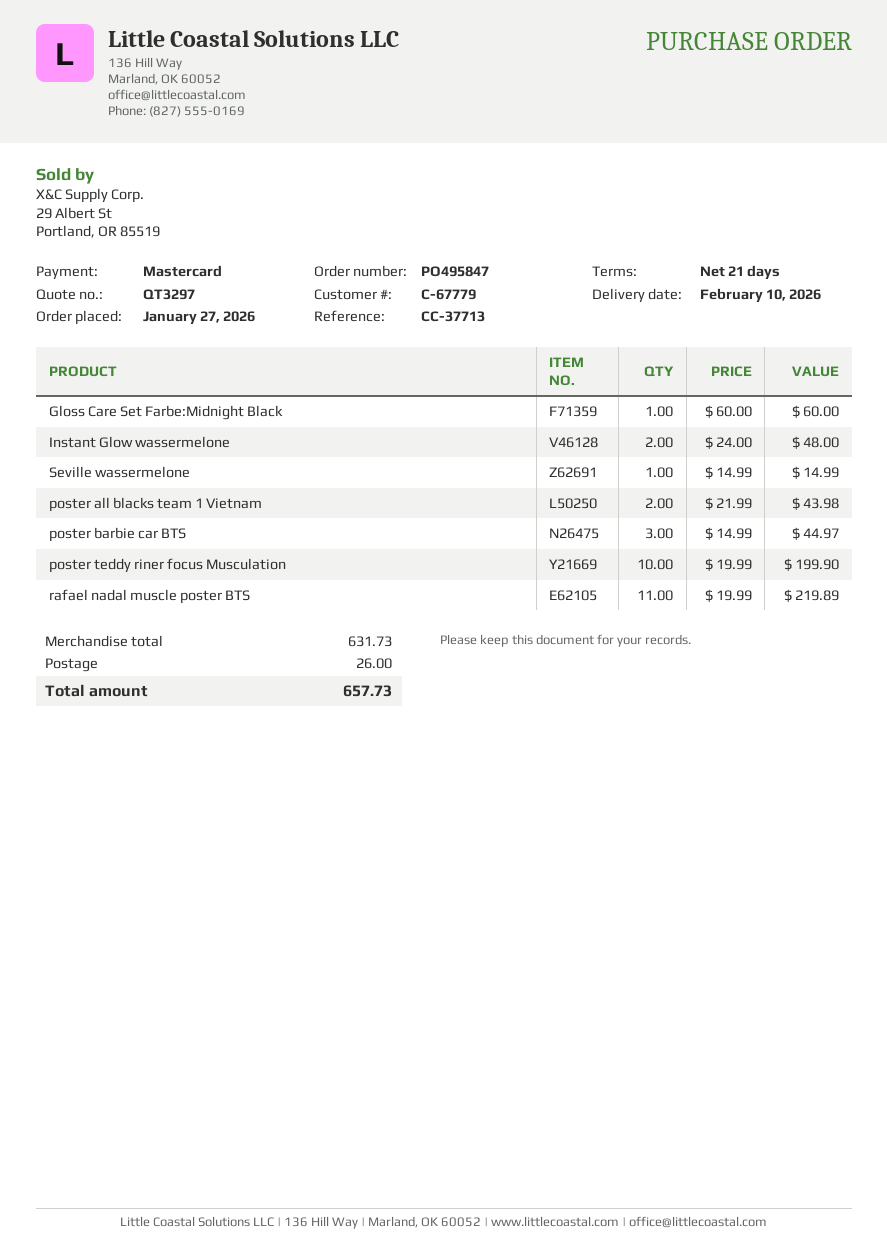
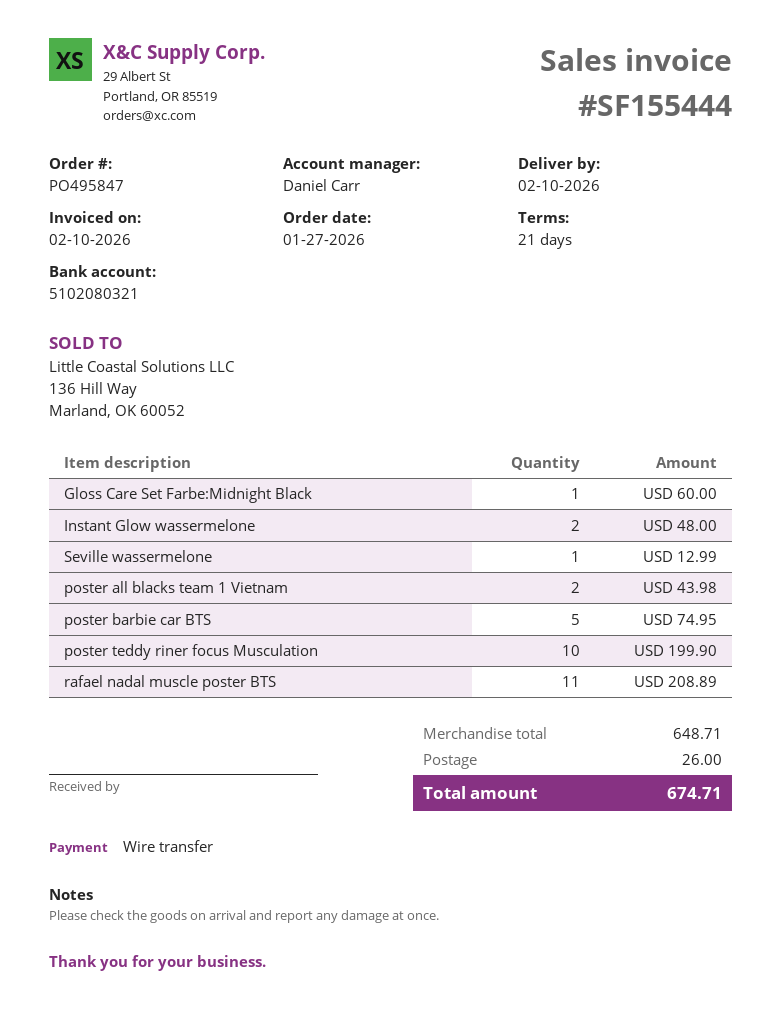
payment method: Mastercard -> bank transfer
Seville wassermelone: 1 for 14.99 -> 1 for 12.99
poster barbie car BTS: 3 for 44.97 -> 5 for 74.95
rafael nadal muscle poster BTS: 11 for 219.89 -> 11 for 208.89
subtotal: 631.73 -> 648.71
total: 657.73 -> 674.71

